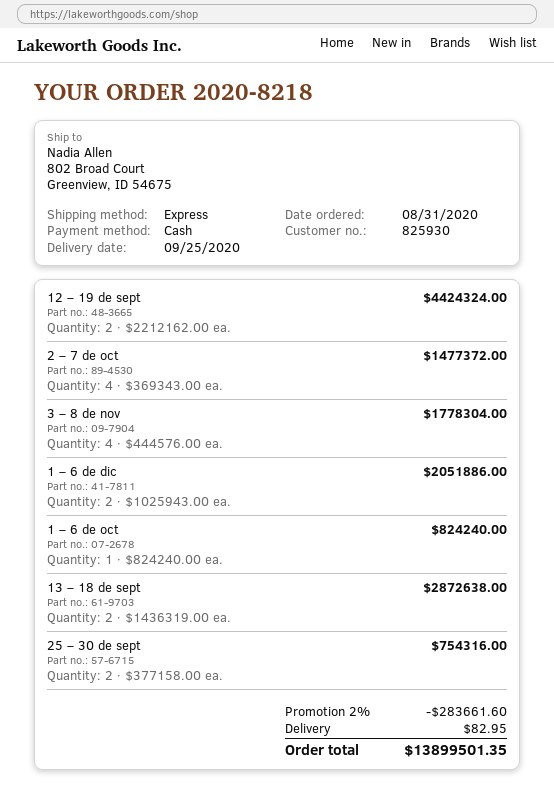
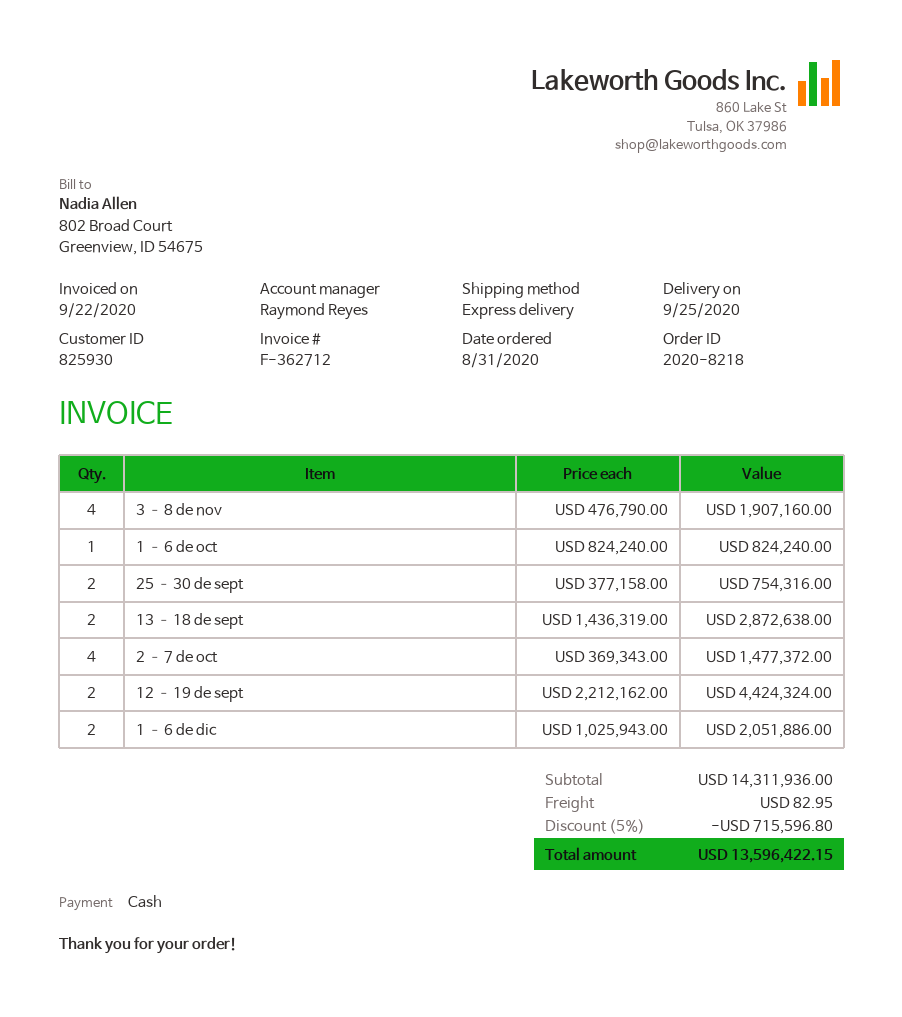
3 – 8 de nov: 4 x 444576.00 = 1778304.00 -> 4 x 476790.00 = 1907160.00
discount: 2% = 283661.60 -> 5% = 715596.80
total: 13899501.35 -> 13596422.15

